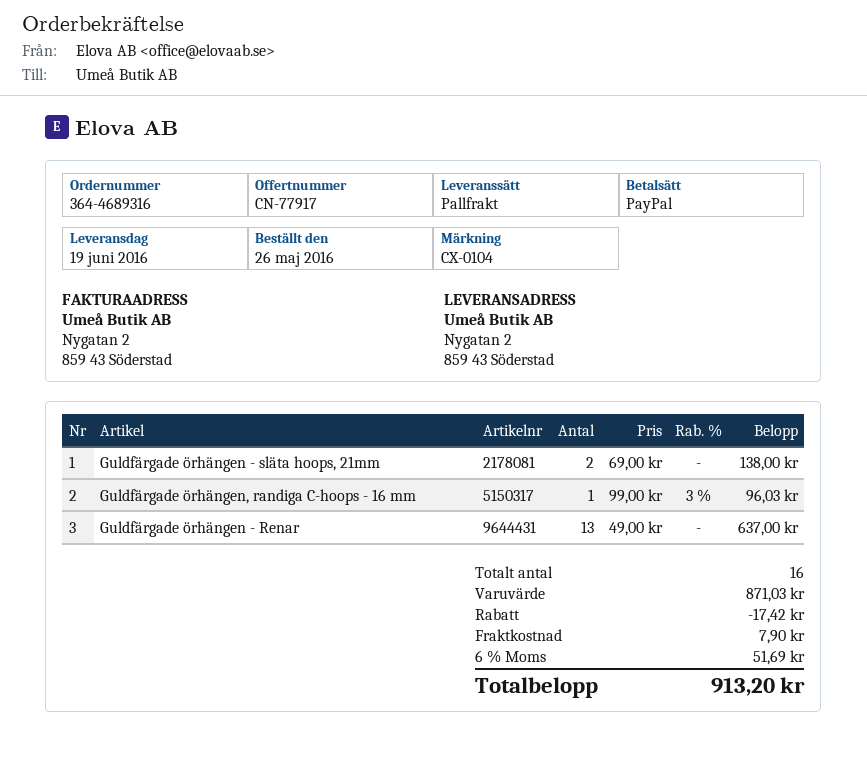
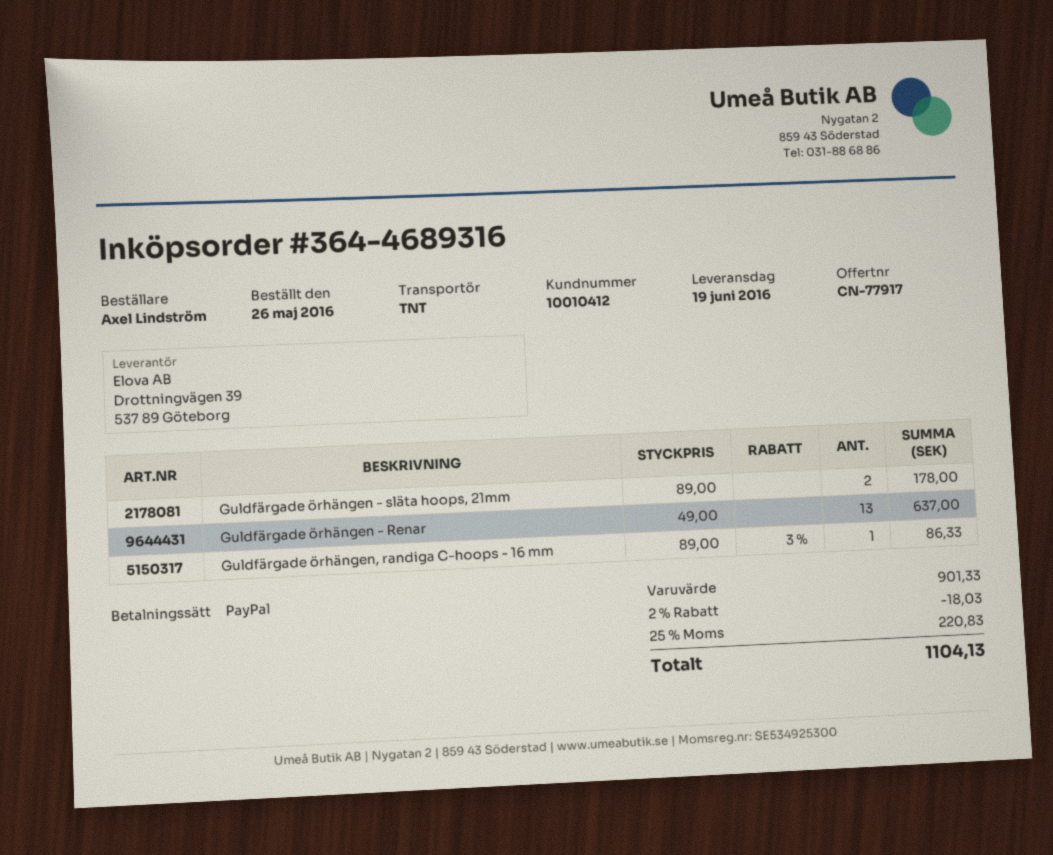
shipping method: pallet freight -> TNT
Guldfärgade örhängen - släta hoops, 21mm: 2 x 69.00 = 138.00 -> 2 x 89.00 = 178.00
Guldfärgade örhängen, randiga C-hoops - 16 mm: 1 x 99.00 - 3% = 96.03 -> 1 x 89.00 - 3% = 86.33
subtotal: 871.03 -> 901.33
discount: 17.42 -> 18.03
shipping: 7.90 -> none
tax: 6% = 51.69 -> 25% = 220.83
total: 913.20 -> 1104.13

